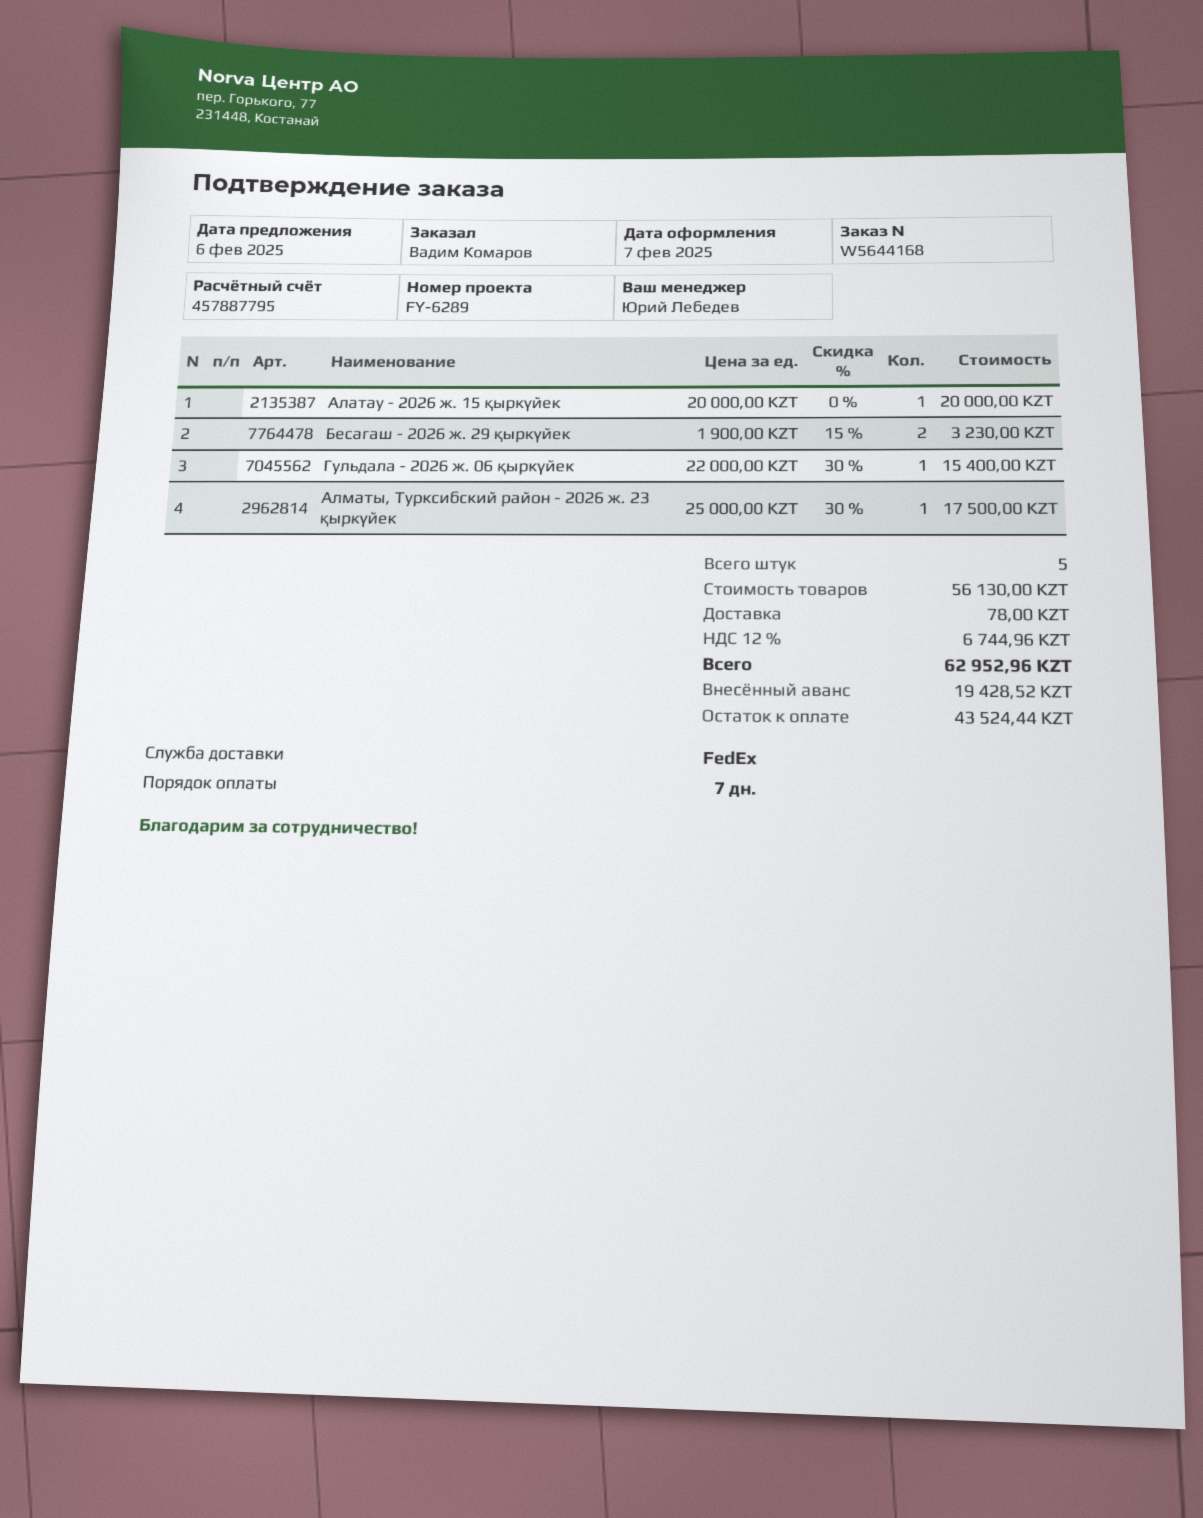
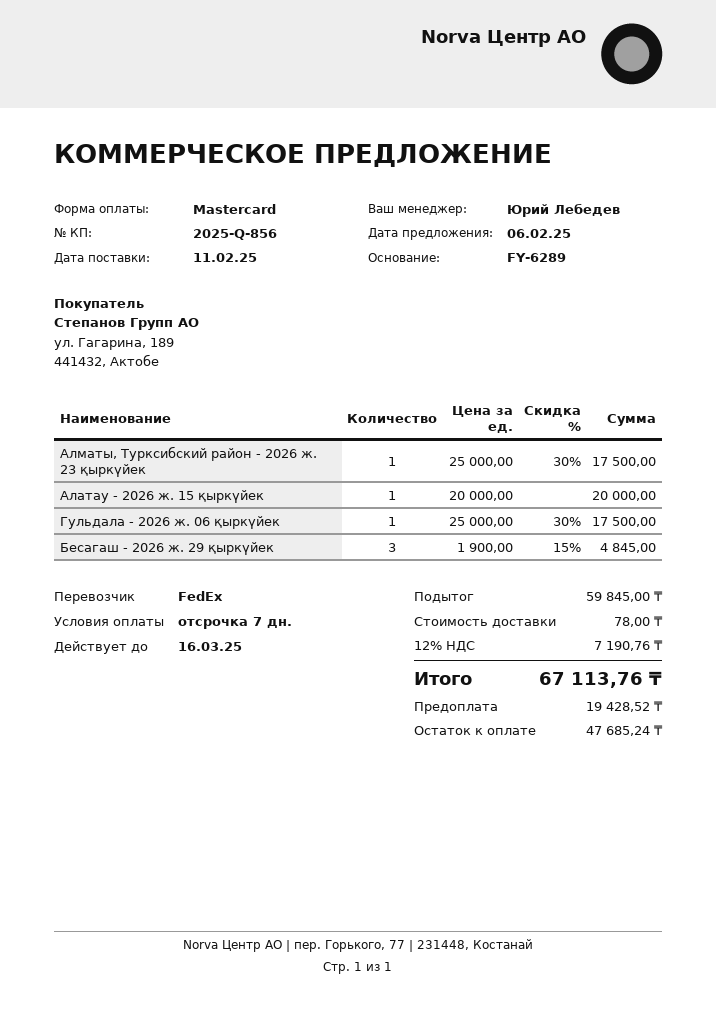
Бесагаш - 2026 ж. 29 қыркүйек: 2 x 1900.00 - 15% = 3230.00 -> 3 x 1900.00 - 15% = 4845.00
Гульдала - 2026 ж. 06 қыркүйек: 1 x 22000.00 - 30% = 15400.00 -> 1 x 25000.00 - 30% = 17500.00
subtotal: 56130.00 -> 59845.00
tax: 12% = 6744.96 -> 12% = 7190.76
total: 62952.96 -> 67113.76
balance: 43524.44 -> 47685.24

